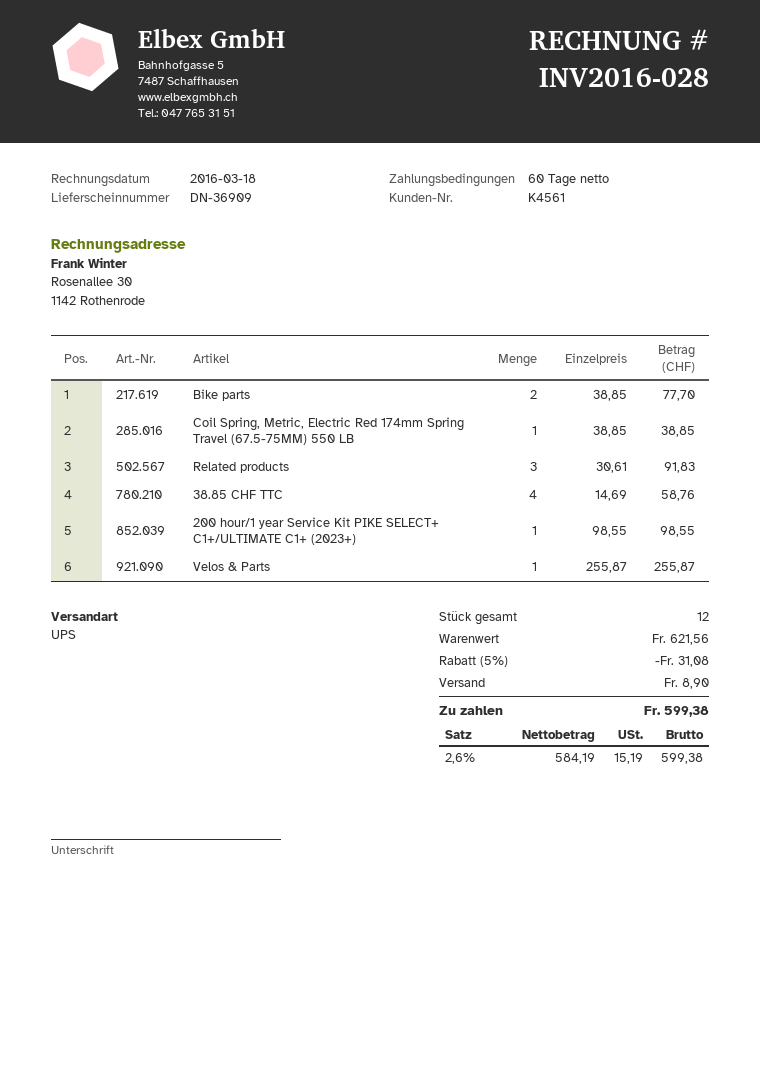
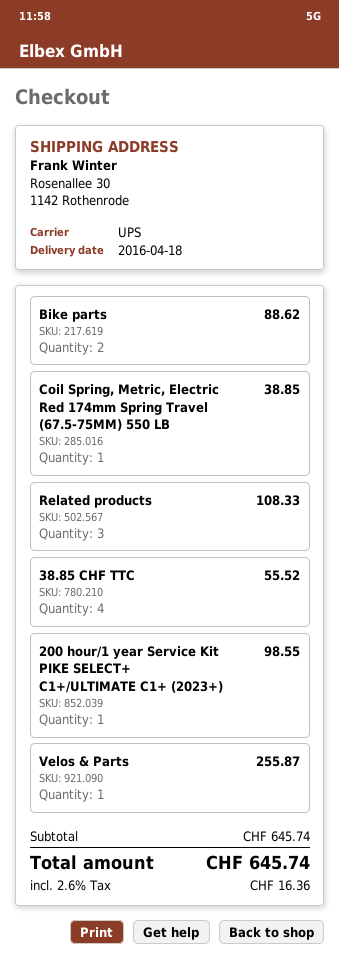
Bike parts: 2 for 77.70 -> 2 for 88.62
Related products: 3 for 91.83 -> 3 for 108.33
38.85 CHF TTC: 4 for 58.76 -> 4 for 55.52
subtotal: 621.56 -> 645.74
discount: 5% = 31.08 -> none
shipping: 8.90 -> none
tax: 2.6% = 15.19 -> 2.6% = 16.36
total: 599.38 -> 645.74

